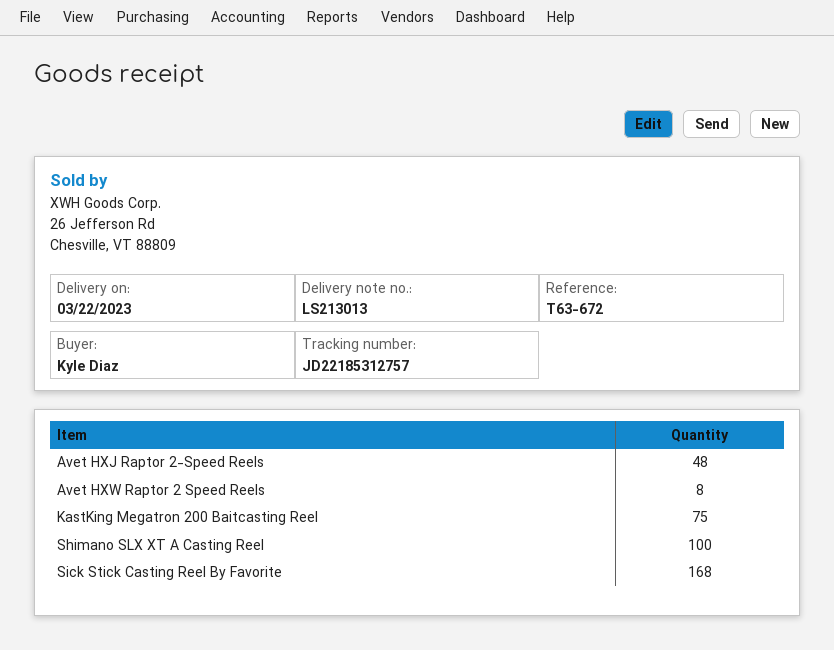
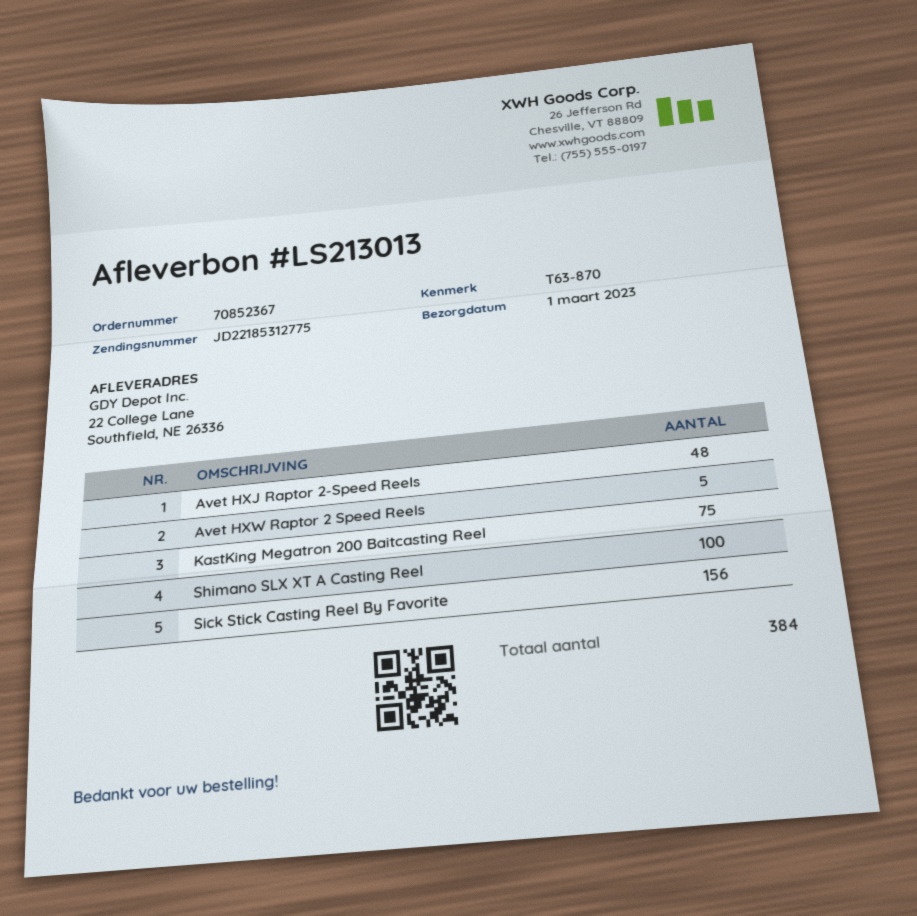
delivery date: 2023-03-22 -> 2023-03-01
reference: T63-672 -> T63-870
tracking number: JD22185312757 -> JD22185312775
Avet HXW Raptor 2 Speed Reels: 8 -> 5
Sick Stick Casting Reel By Favorite: 168 -> 156

